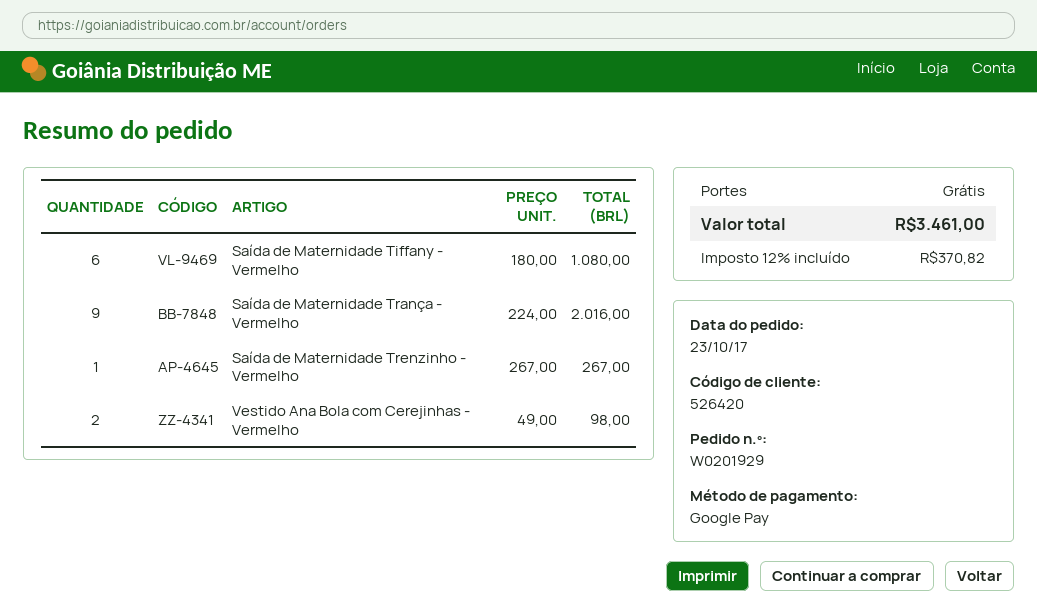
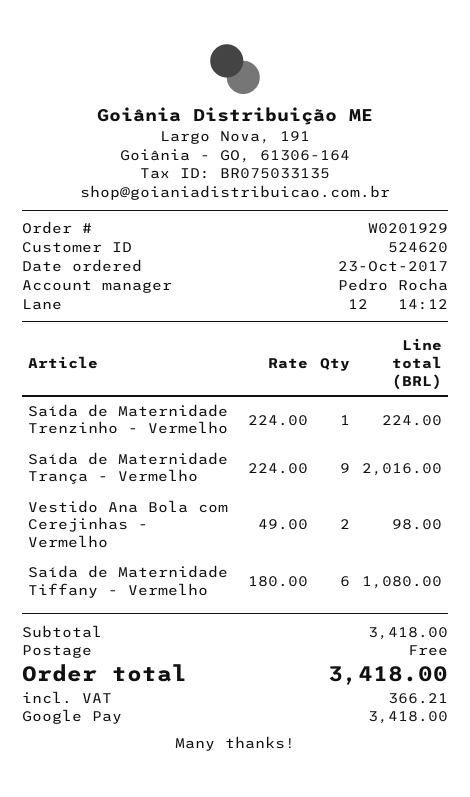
customer number: 526420 -> 524620
Saída de Maternidade Trenzinho - Vermelho: 1 x 267.00 = 267.00 -> 1 x 224.00 = 224.00
tax: 370.82 -> 366.21
total: 3461.00 -> 3418.00

